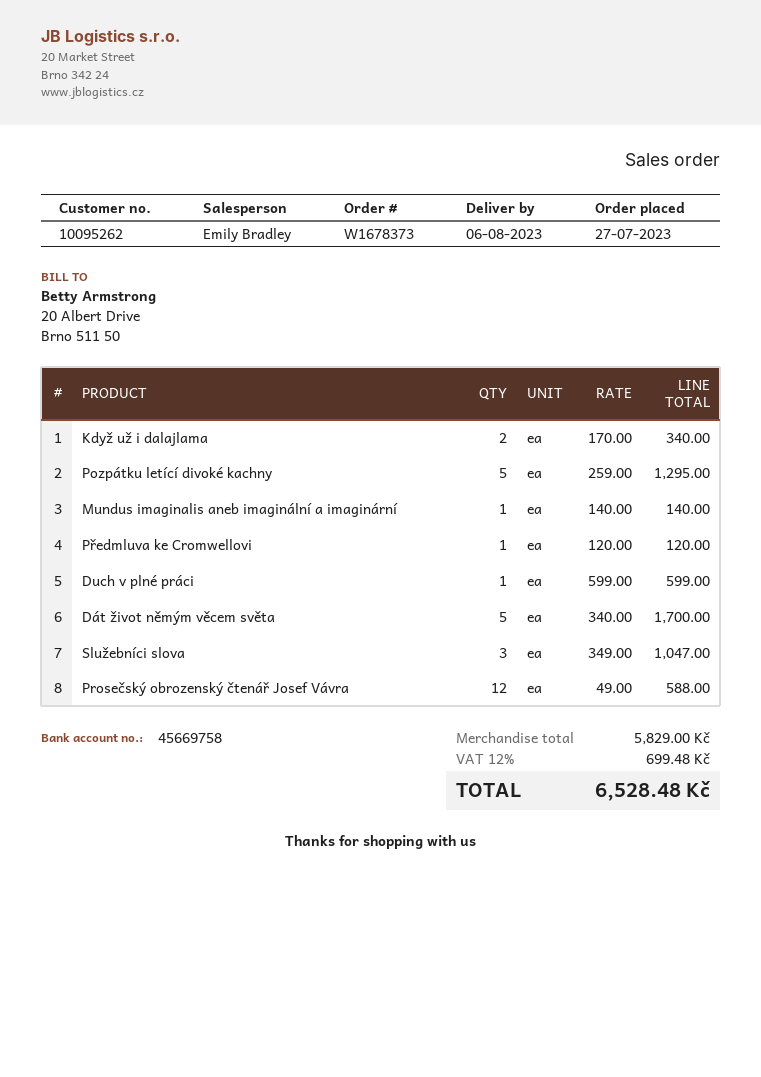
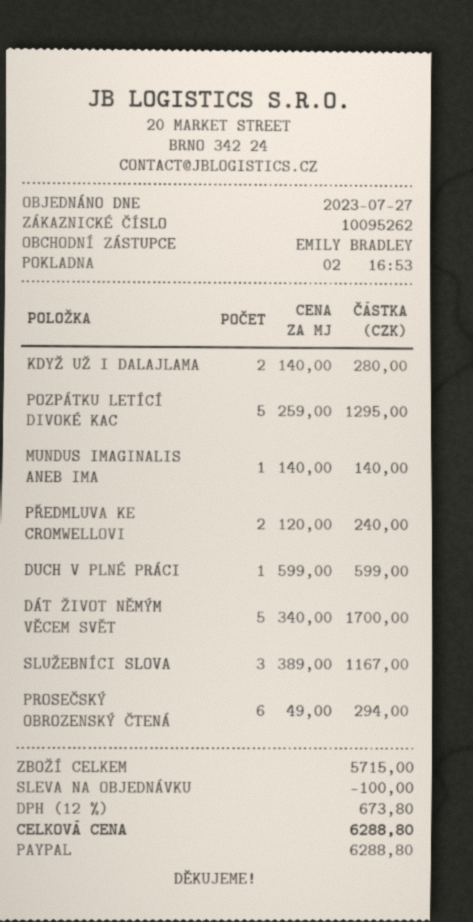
Když už i dalajlama: 2 x 170.00 = 340.00 -> 2 x 140.00 = 280.00
Předmluva ke Cromwellovi: 1 x 120.00 = 120.00 -> 2 x 120.00 = 240.00
Služebníci slova: 3 x 349.00 = 1047.00 -> 3 x 389.00 = 1167.00
Prosečský obrozenský čtenář Josef Vávra: 12 x 49.00 = 588.00 -> 6 x 49.00 = 294.00
subtotal: 5829.00 -> 5715.00
discount: none -> 100.00
tax: 12% = 699.48 -> 12% = 673.80
total: 6528.48 -> 6288.80

